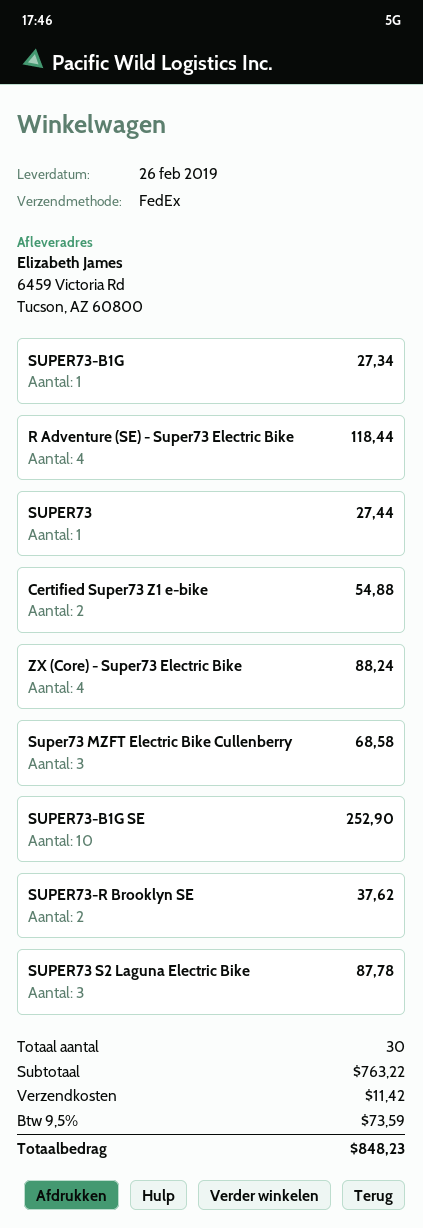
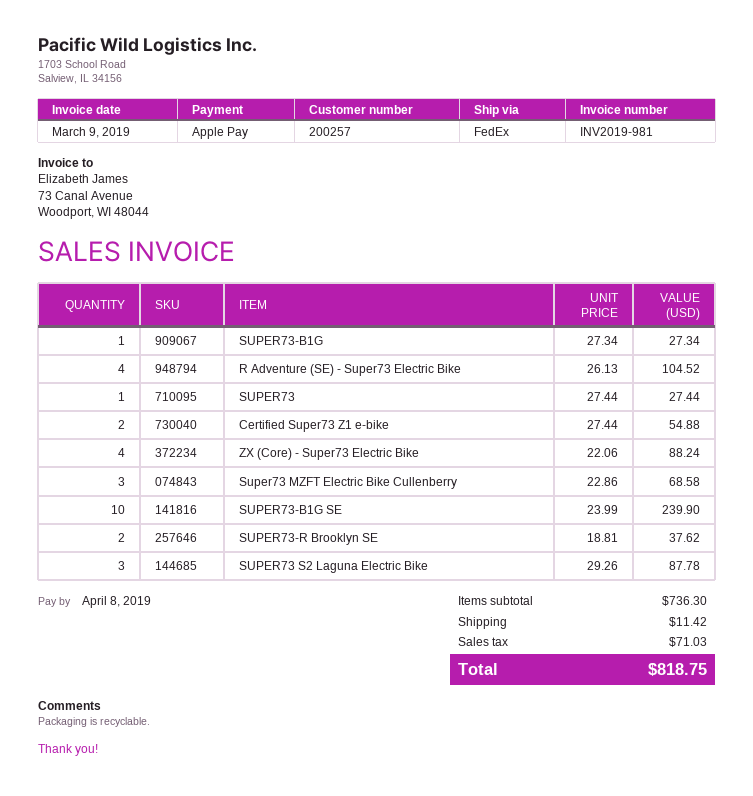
R Adventure (SE) - Super73 Electric Bike: 4 for 118.44 -> 4 for 104.52
SUPER73-B1G SE: 10 for 252.90 -> 10 for 239.90
subtotal: 763.22 -> 736.30
tax: 73.59 -> 71.03
total: 848.23 -> 818.75

